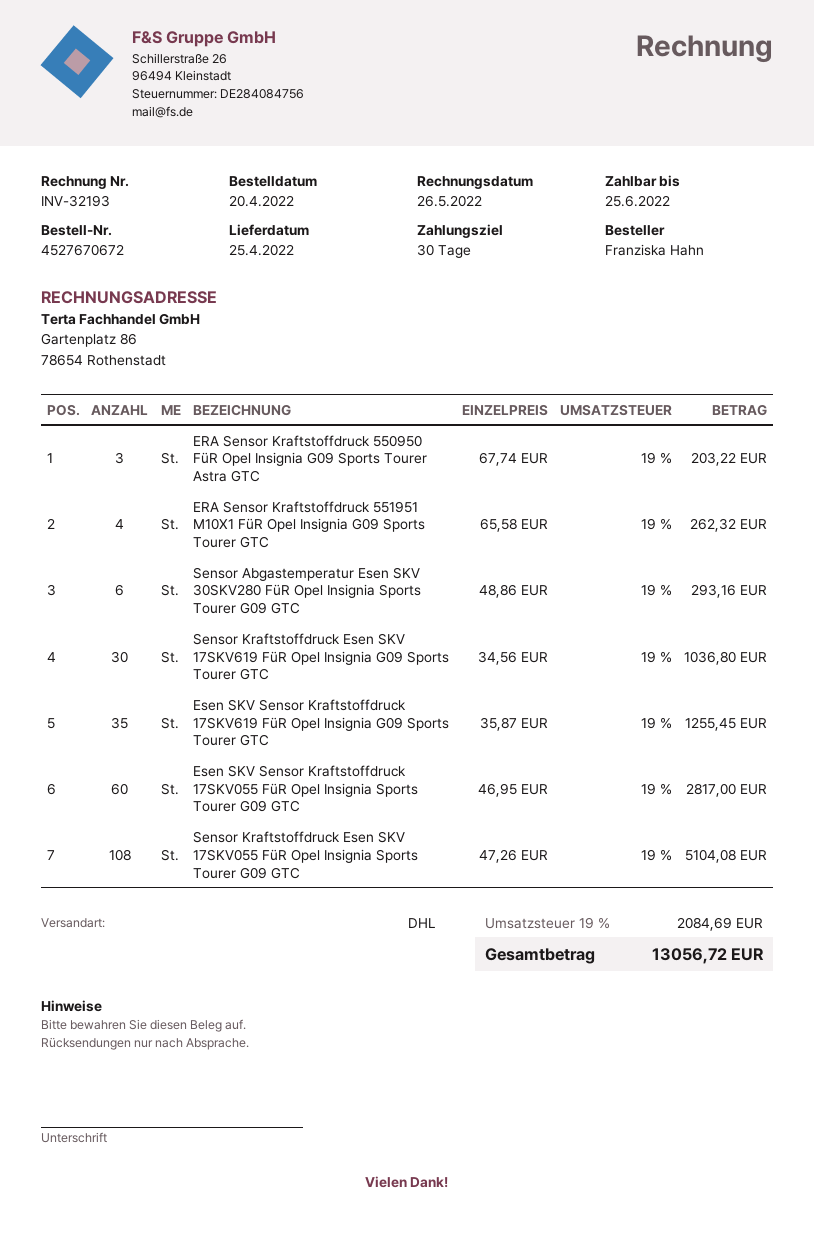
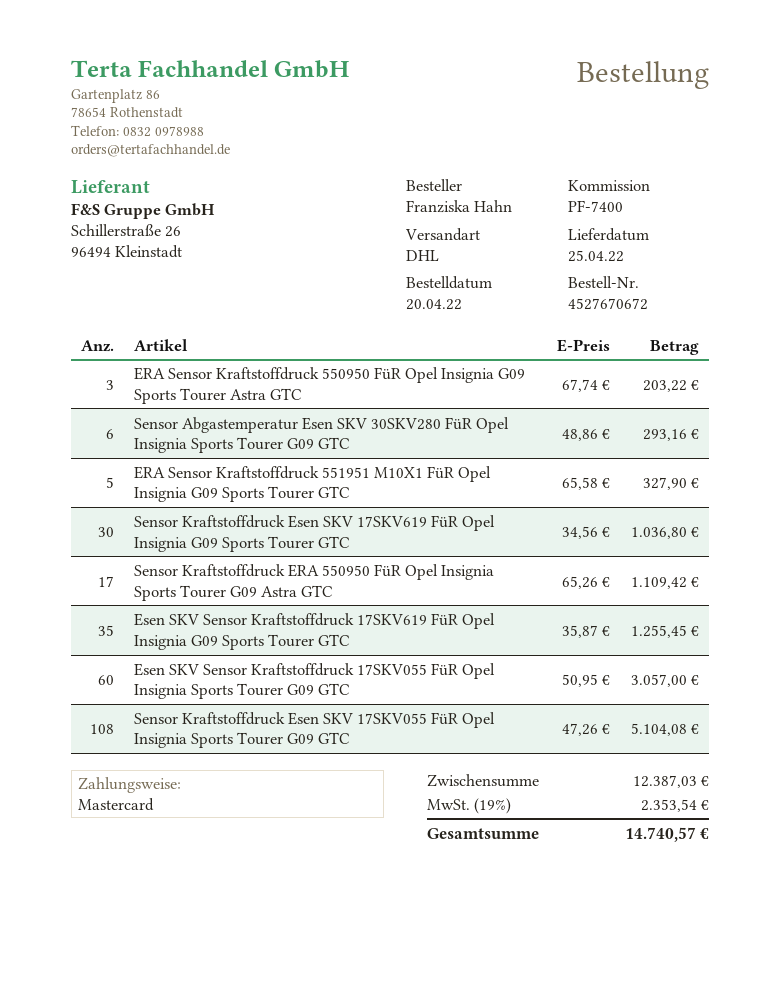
ERA Sensor Kraftstoffdruck 551951 M10X1 FüR Opel Insignia G09 Sports Tourer GTC: 4 x 65.58 = 262.32 -> 5 x 65.58 = 327.90
Esen SKV Sensor Kraftstoffdruck 17SKV055 FüR Opel Insignia Sports Tourer G09 GTC: 60 x 46.95 = 2817.00 -> 60 x 50.95 = 3057.00
Sensor Kraftstoffdruck ERA 550950 FüR Opel Insignia Sports Tourer G09 Astra GTC: none -> 17 x 65.26 = 1109.42
tax: 19% = 2084.69 -> 19% = 2353.54
total: 13056.72 -> 14740.57

